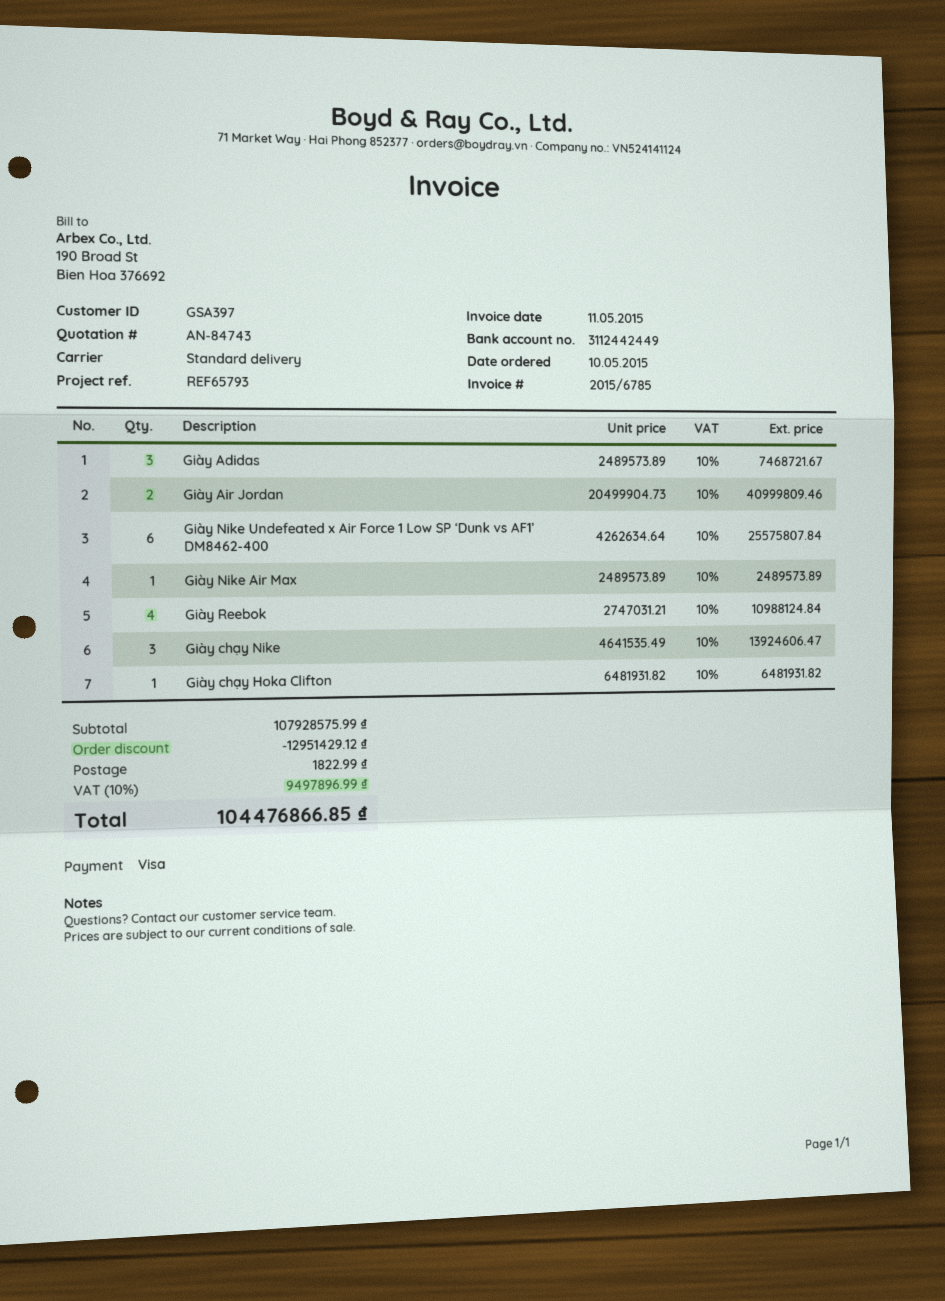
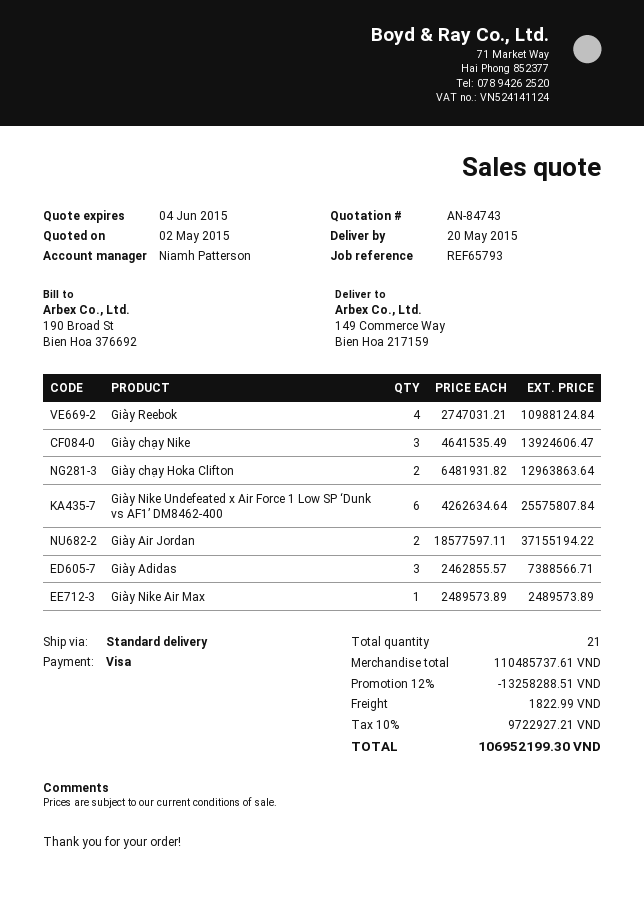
Giày Adidas: 3 x 2489573.89 = 7468721.67 -> 3 x 2462855.57 = 7388566.71
Giày Air Jordan: 2 x 20499904.73 = 40999809.46 -> 2 x 18577597.11 = 37155194.22
Giày chạy Hoka Clifton: 1 x 6481931.82 = 6481931.82 -> 2 x 6481931.82 = 12963863.64
subtotal: 107928575.99 -> 110485737.61
discount: 12951429.12 -> 13258288.51
tax: 10% = 9497896.99 -> 10% = 9722927.21
total: 104476866.85 -> 106952199.30

